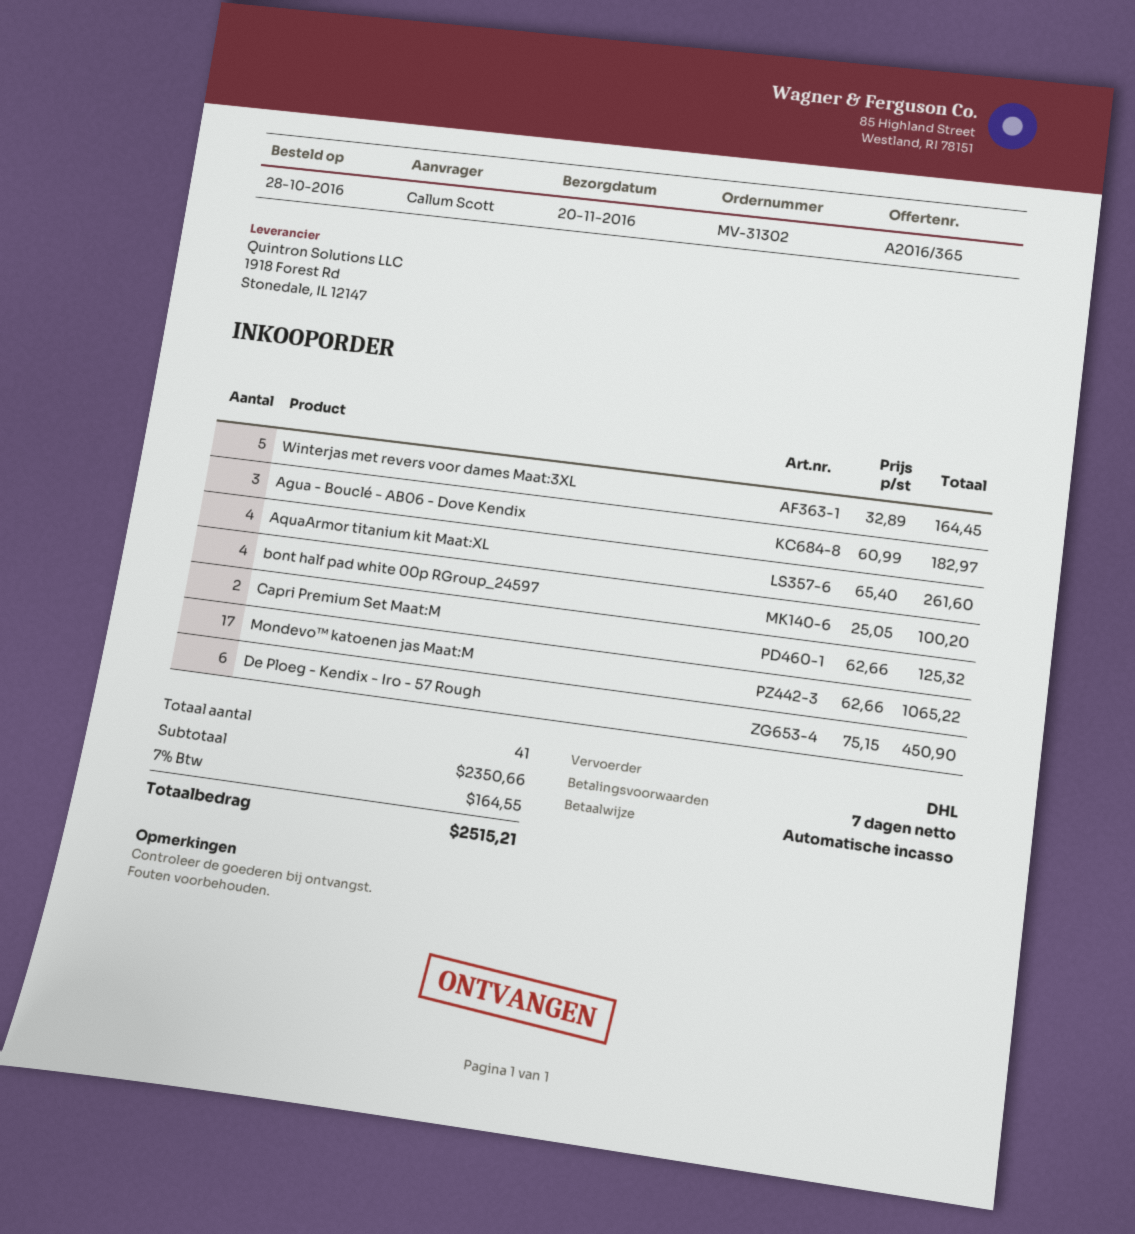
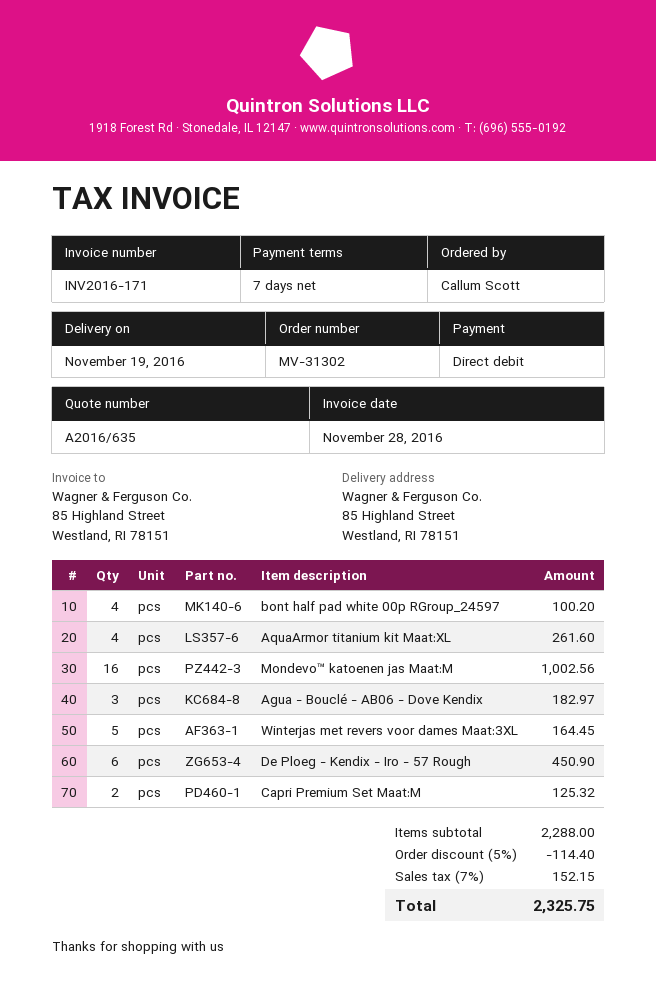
quote number: A2016/365 -> A2016/635
delivery date: 2016-11-20 -> 2016-11-19
Mondevo™ katoenen jas Maat:M: 17 for 1065.22 -> 16 for 1002.56
subtotal: 2350.66 -> 2288.00
discount: none -> 5% = 114.40
tax: 7% = 164.55 -> 7% = 152.15
total: 2515.21 -> 2325.75

